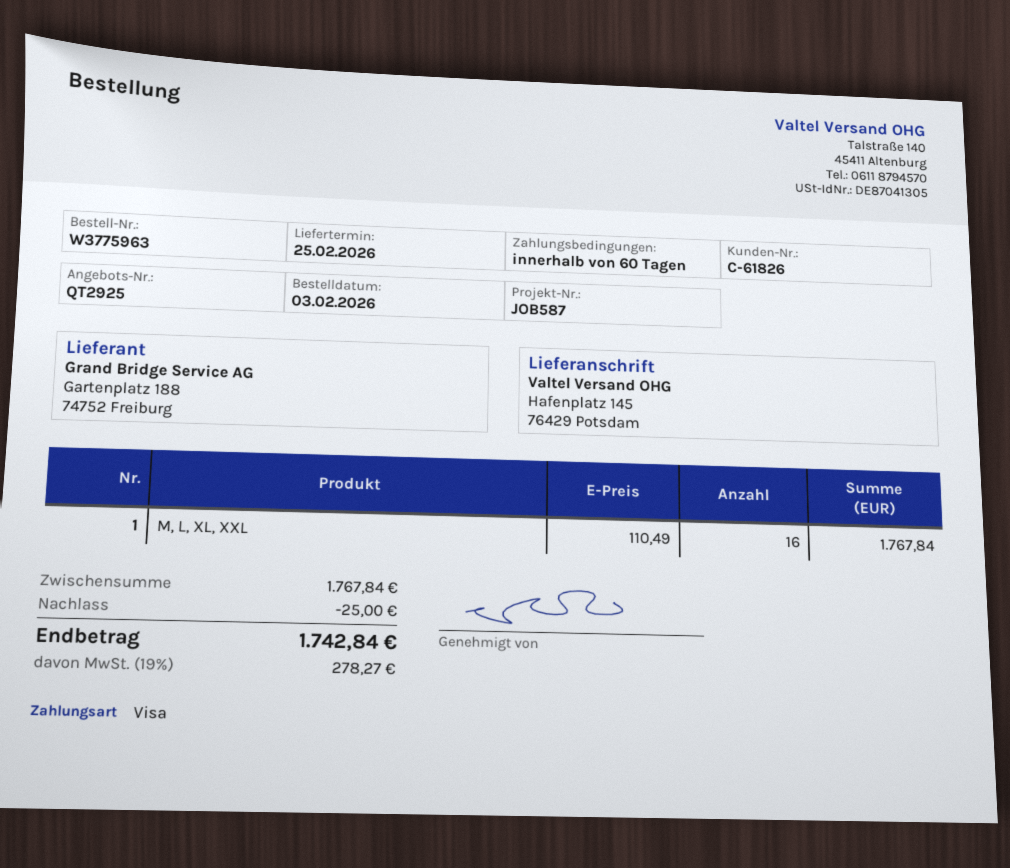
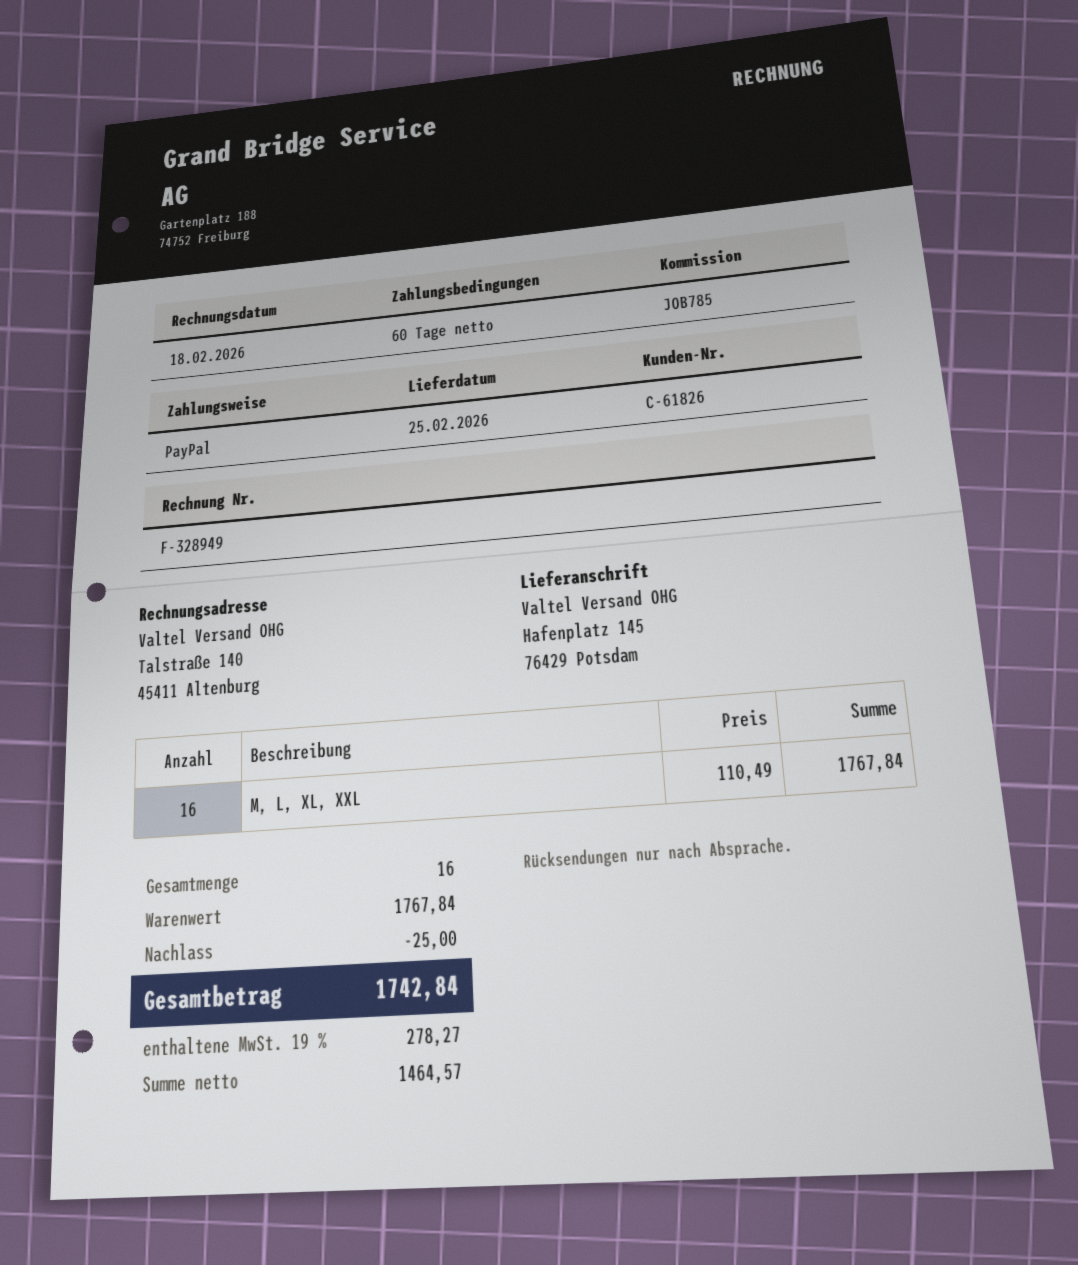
reference: JOB587 -> JOB785
payment method: Visa -> PayPal

